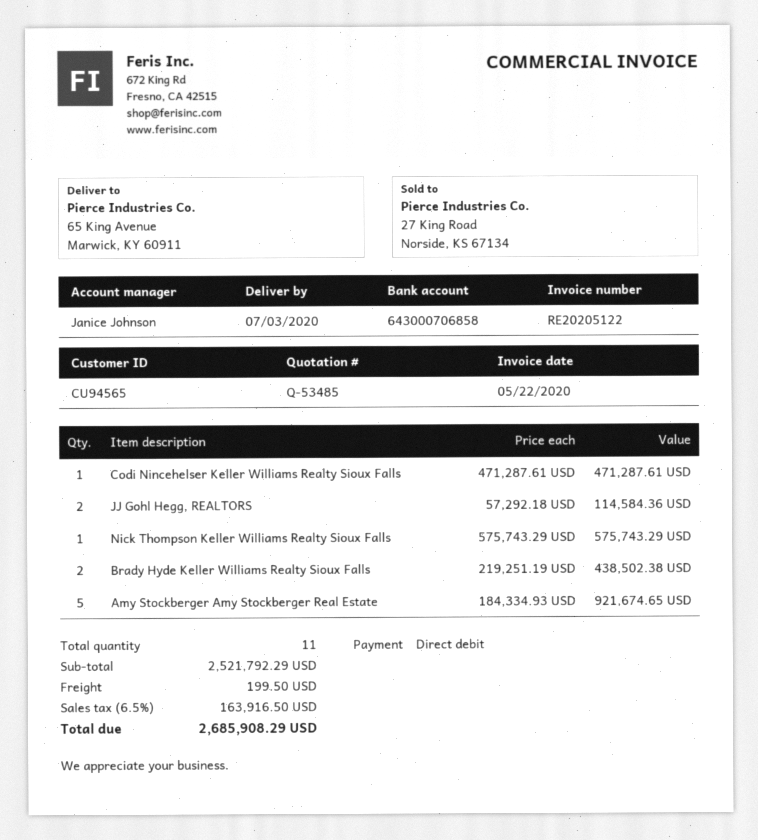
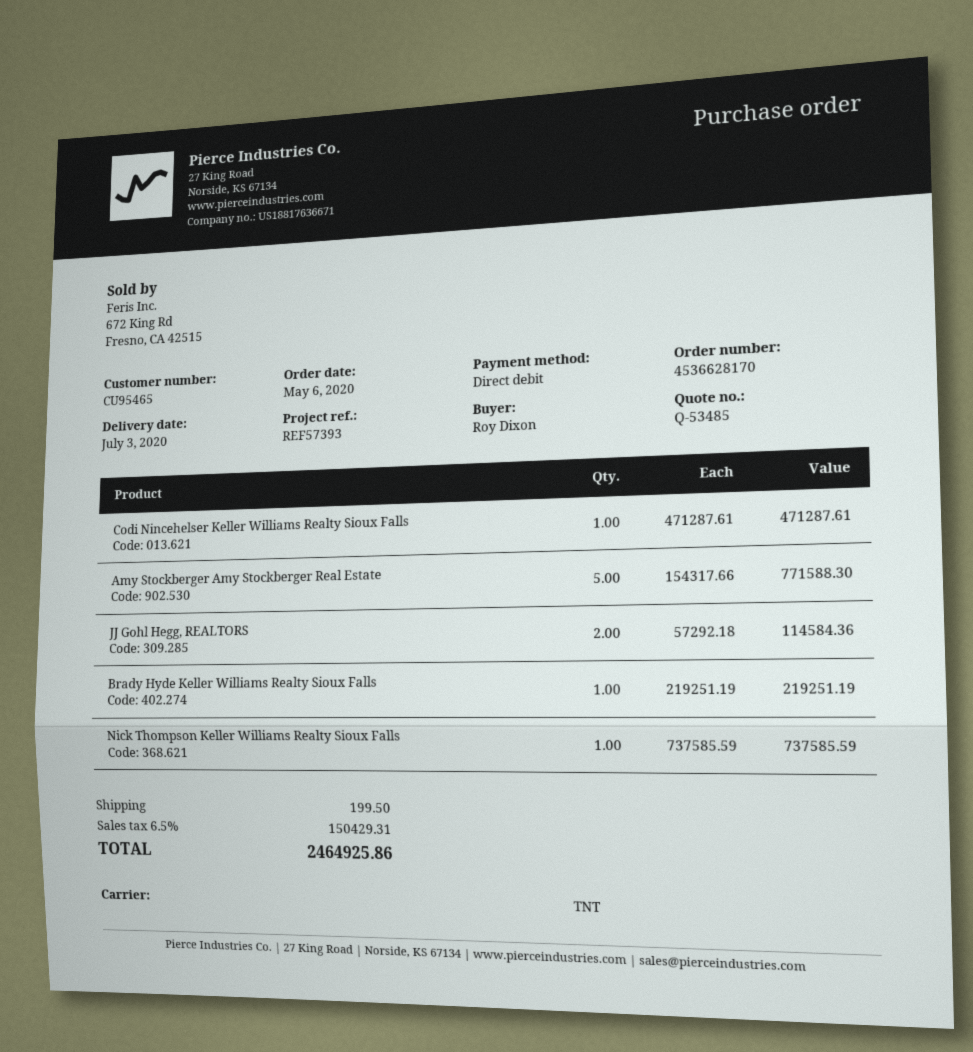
customer number: CU94565 -> CU95465
Nick Thompson Keller Williams Realty Sioux Falls: 1 x 575743.29 = 575743.29 -> 1 x 737585.59 = 737585.59
Brady Hyde Keller Williams Realty Sioux Falls: 2 x 219251.19 = 438502.38 -> 1 x 219251.19 = 219251.19
Amy Stockberger Amy Stockberger Real Estate: 5 x 184334.93 = 921674.65 -> 5 x 154317.66 = 771588.30
tax: 6.5% = 163916.50 -> 6.5% = 150429.31
total: 2685908.29 -> 2464925.86

